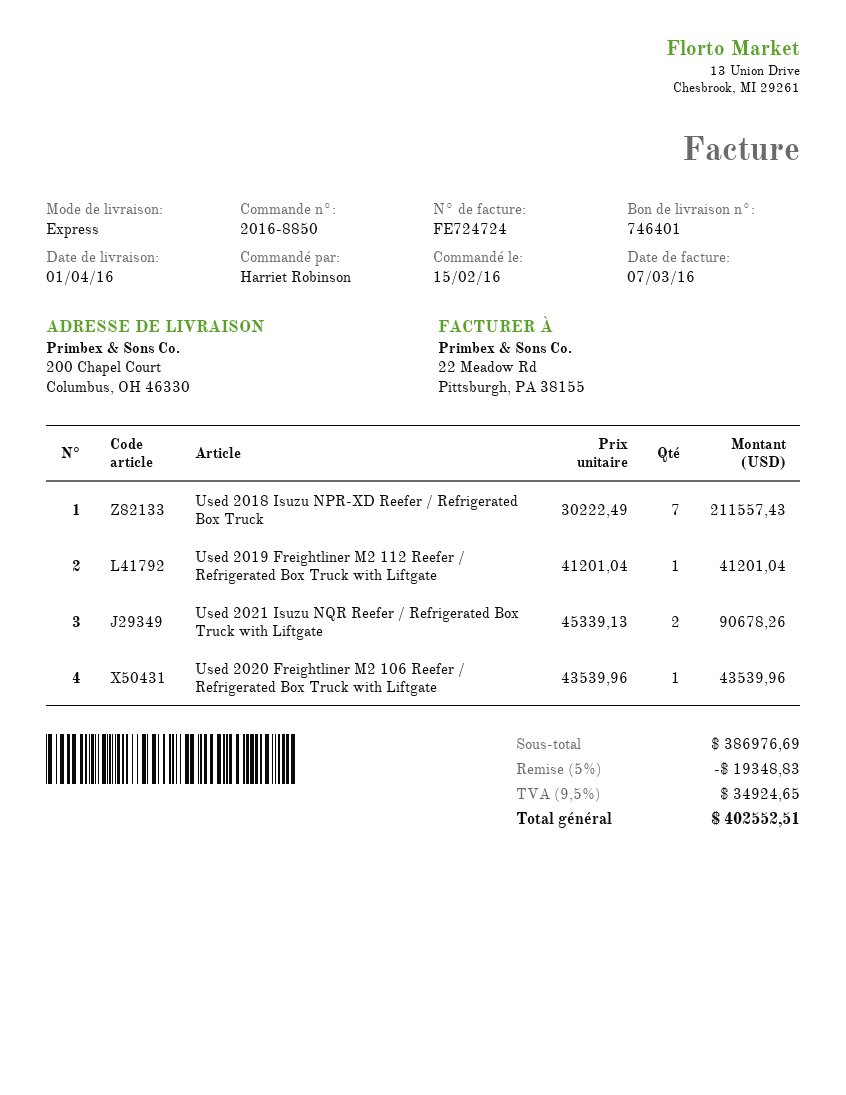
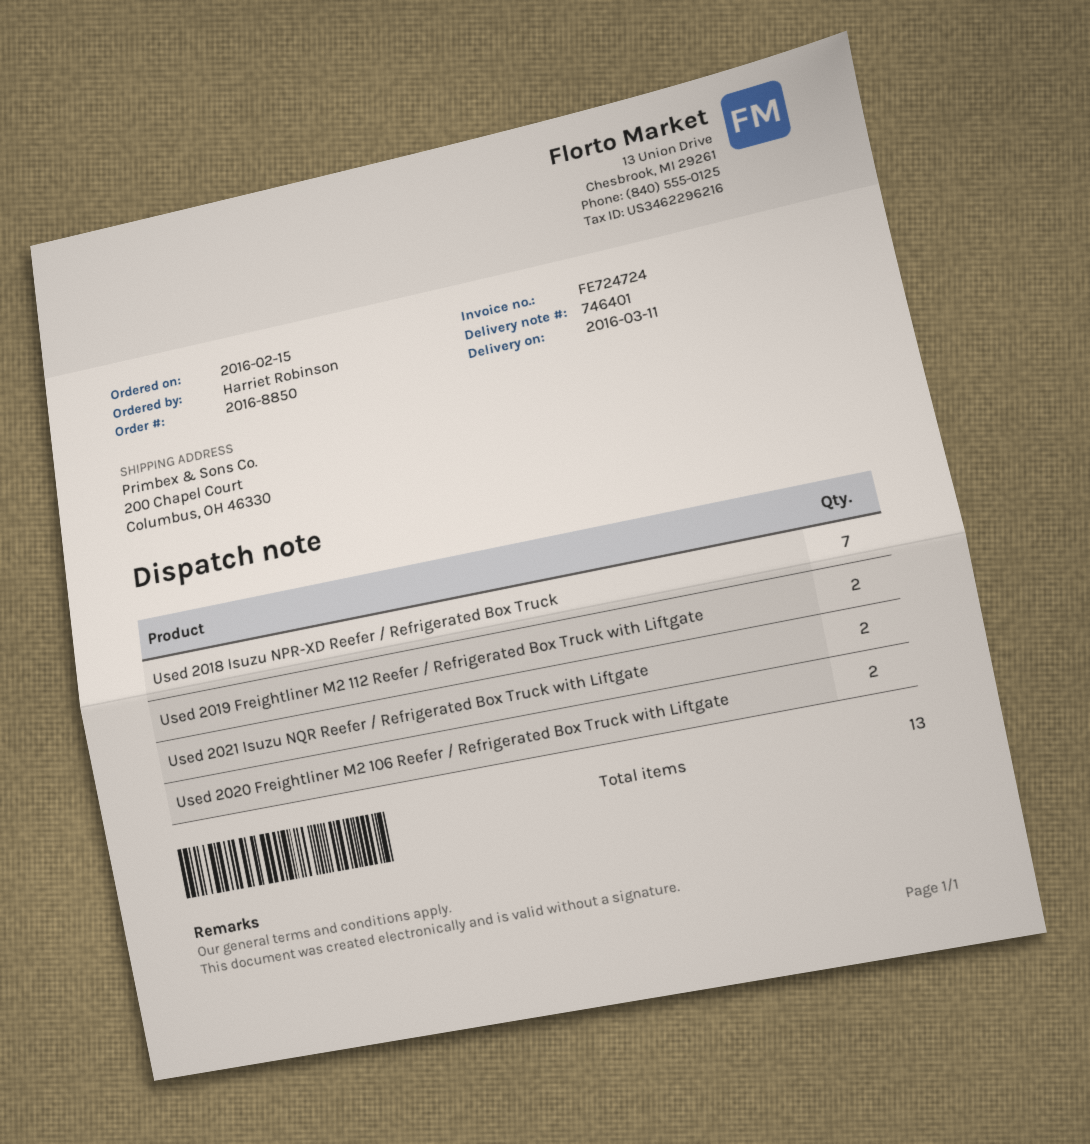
delivery date: 2016-04-01 -> 2016-03-11
Used 2019 Freightliner M2 112 Reefer / Refrigerated Box Truck with Liftgate: 1 -> 2
Used 2020 Freightliner M2 106 Reefer / Refrigerated Box Truck with Liftgate: 1 -> 2

